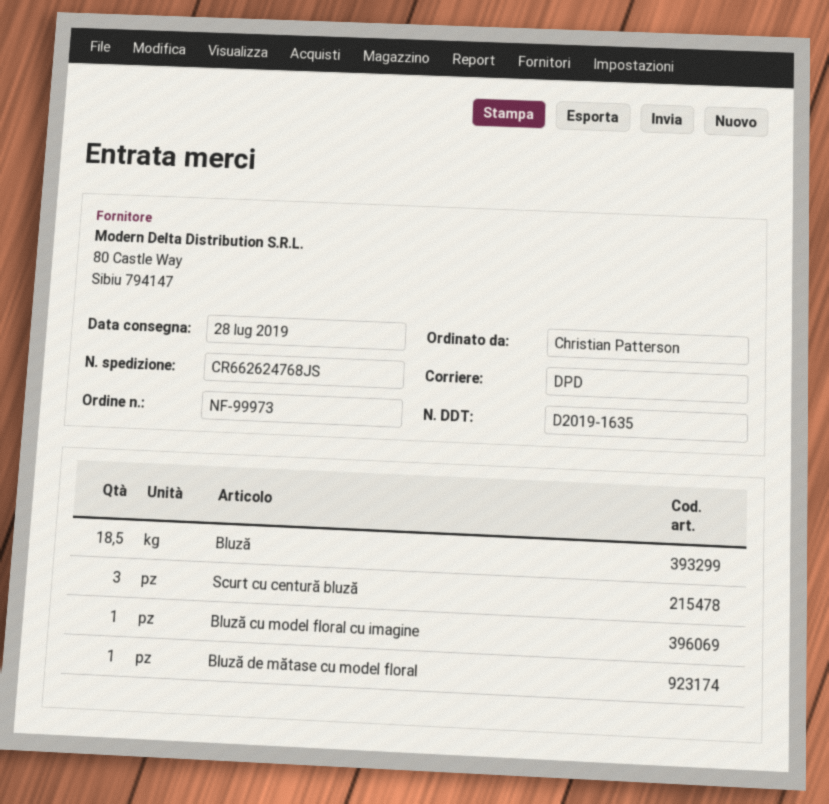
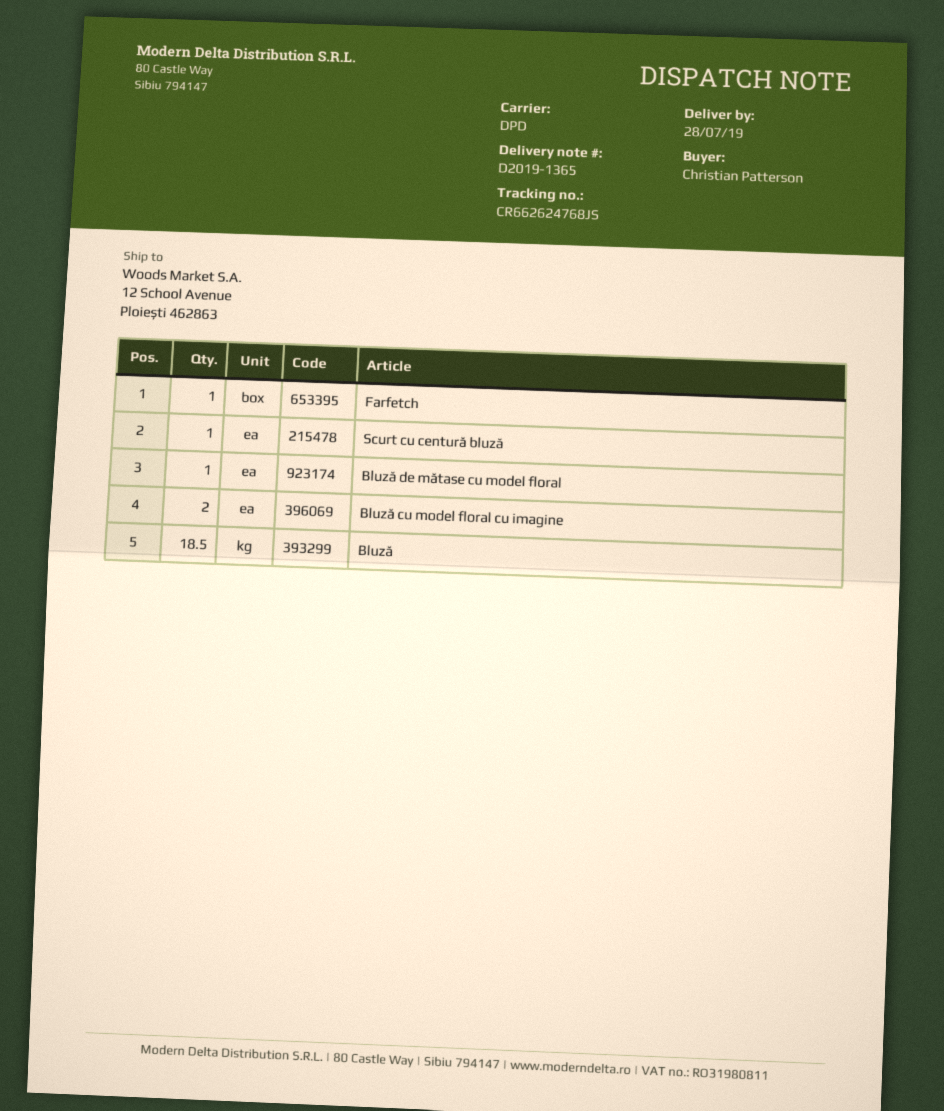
delivery note number: D2019-1635 -> D2019-1365
Scurt cu centură bluză: 3 -> 1
Bluză cu model floral cu imagine: 1 -> 2
Farfetch: none -> 1

